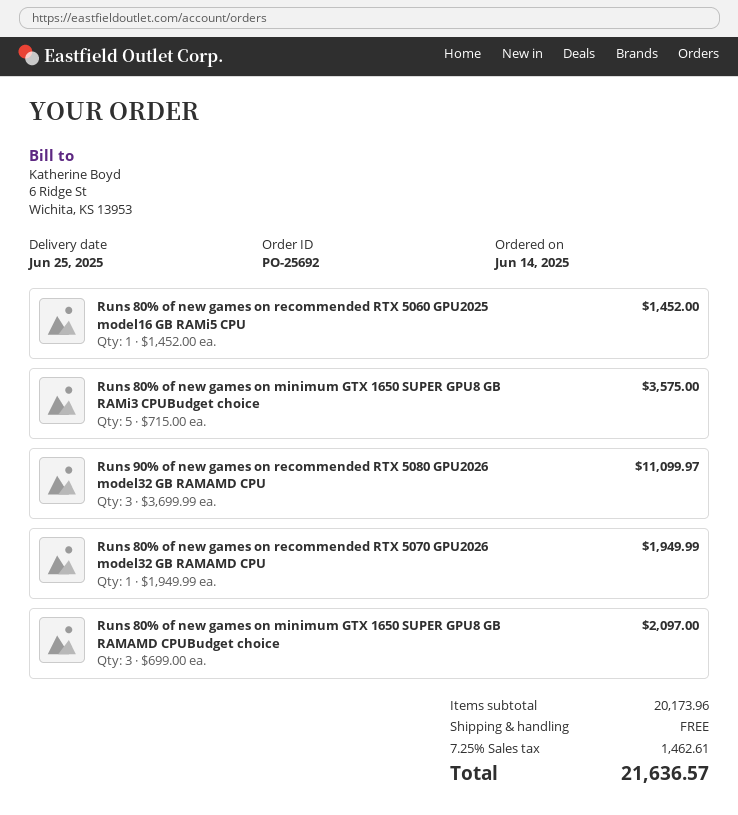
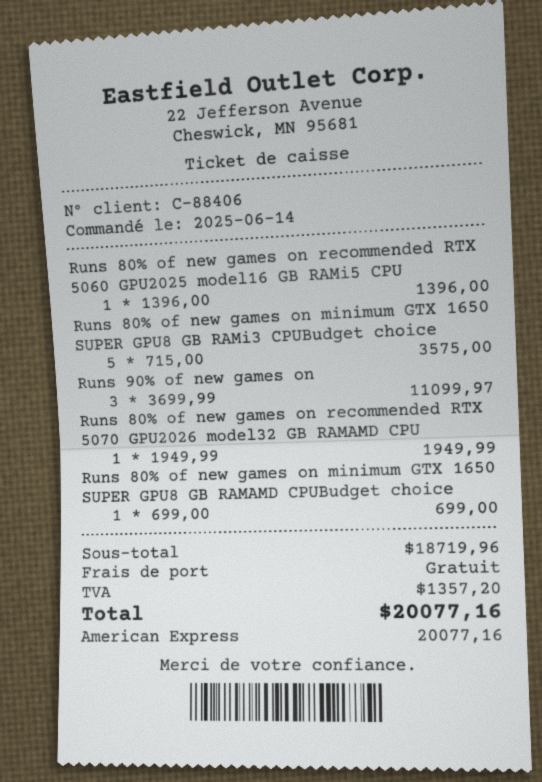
Runs 80% of new games on recommended RTX 5060 GPU2025 model16 GB RAMi5 CPU: 1 x 1452.00 = 1452.00 -> 1 x 1396.00 = 1396.00
Runs 80% of new games on minimum GTX 1650 SUPER GPU8 GB RAMAMD CPUBudget choice: 3 x 699.00 = 2097.00 -> 1 x 699.00 = 699.00
subtotal: 20173.96 -> 18719.96
tax: 1462.61 -> 1357.20
total: 21636.57 -> 20077.16

